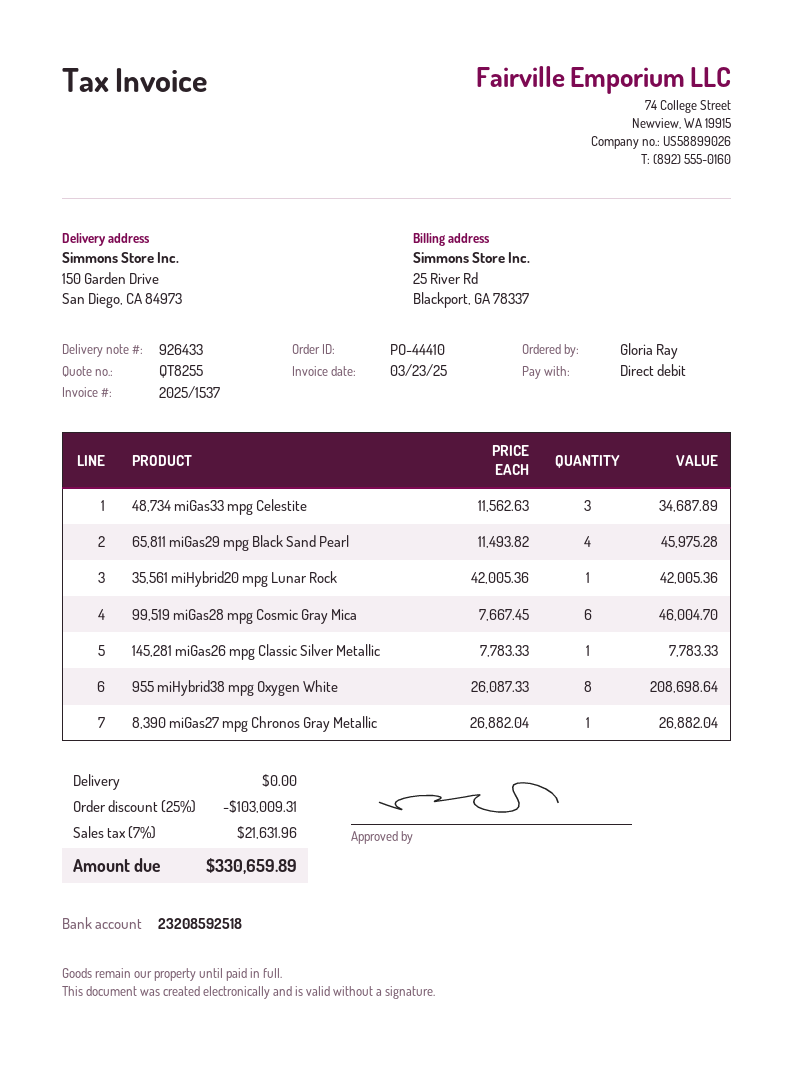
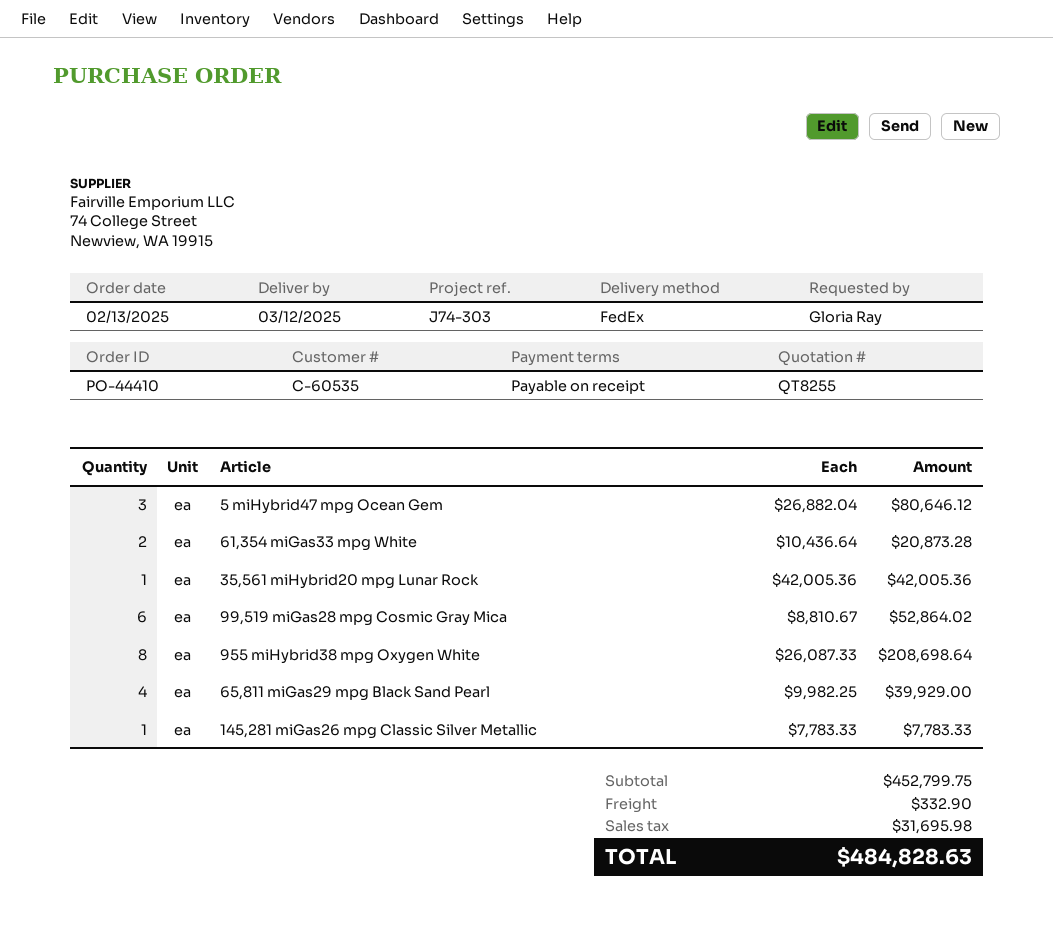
48,734 miGas33 mpg Celestite: 3 x 11562.63 = 34687.89 -> none
65,811 miGas29 mpg Black Sand Pearl: 4 x 11493.82 = 45975.28 -> 4 x 9982.25 = 39929.00
99,519 miGas28 mpg Cosmic Gray Mica: 6 x 7667.45 = 46004.70 -> 6 x 8810.67 = 52864.02
8,390 miGas27 mpg Chronos Gray Metallic: 1 x 26882.04 = 26882.04 -> none
5 miHybrid47 mpg Ocean Gem: none -> 3 x 26882.04 = 80646.12
61,354 miGas33 mpg White: none -> 2 x 10436.64 = 20873.28
discount: 25% = 103009.31 -> none
shipping: 0.00 -> 332.90
tax: 21631.96 -> 31695.98
total: 330659.89 -> 484828.63

